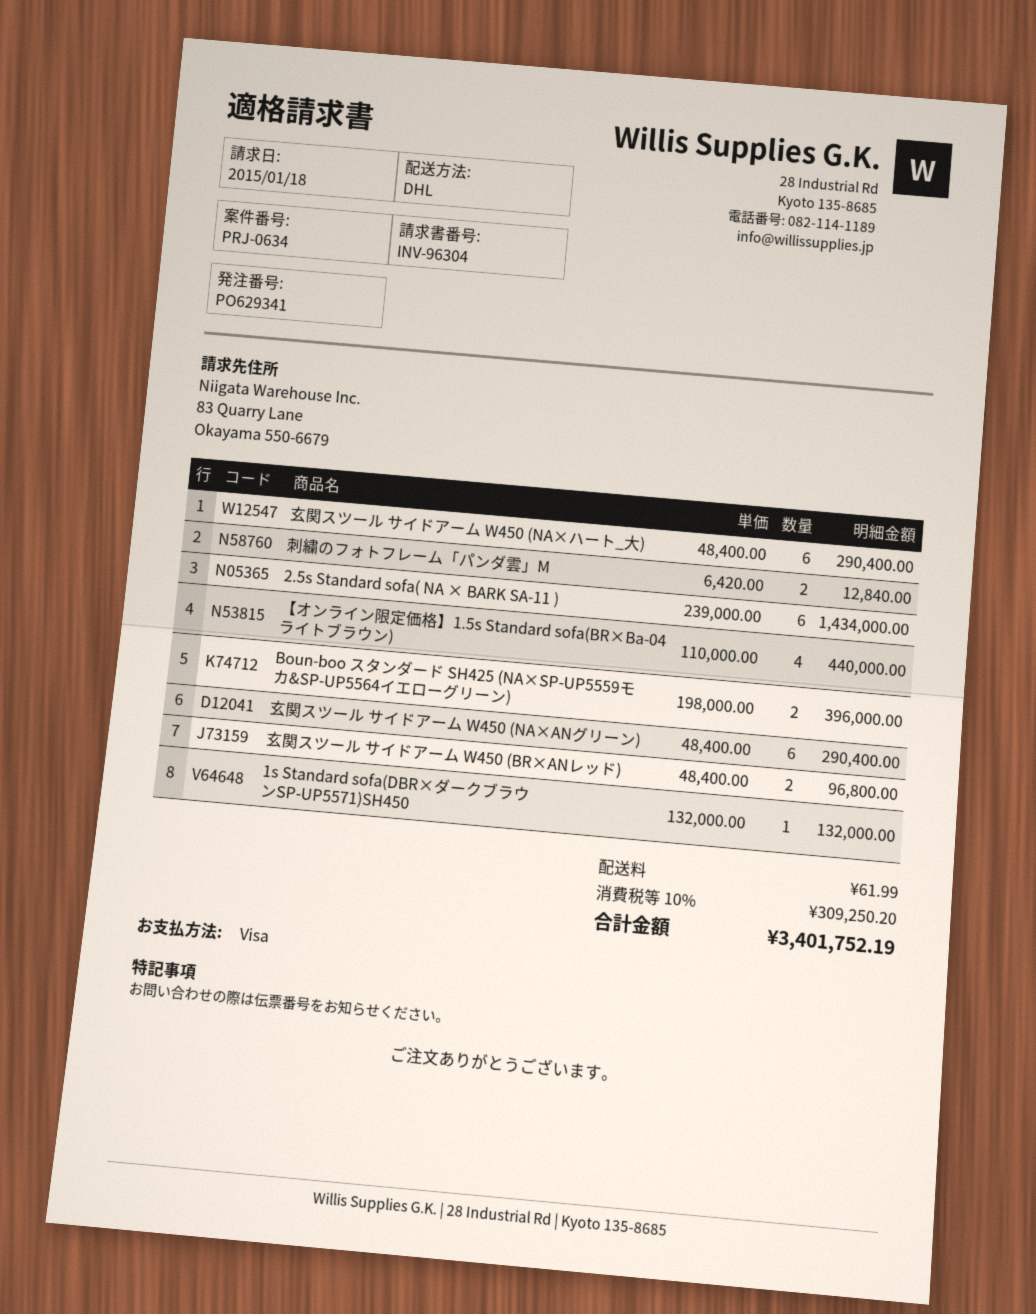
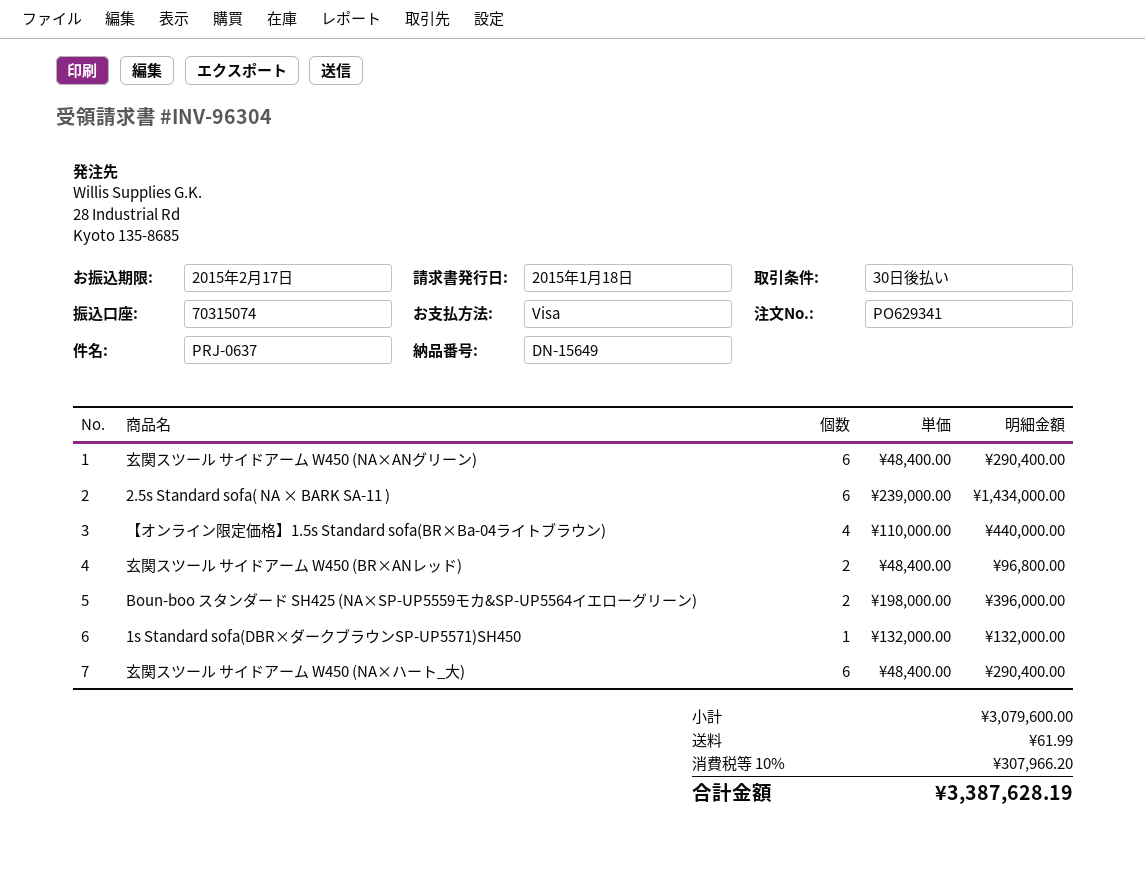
reference: PRJ-0634 -> PRJ-0637
刺繍のフォトフレーム「パンダ雲」M: 2 x 6420.00 = 12840.00 -> none
tax: 10% = 309250.20 -> 10% = 307966.20
total: 3401752.19 -> 3387628.19

